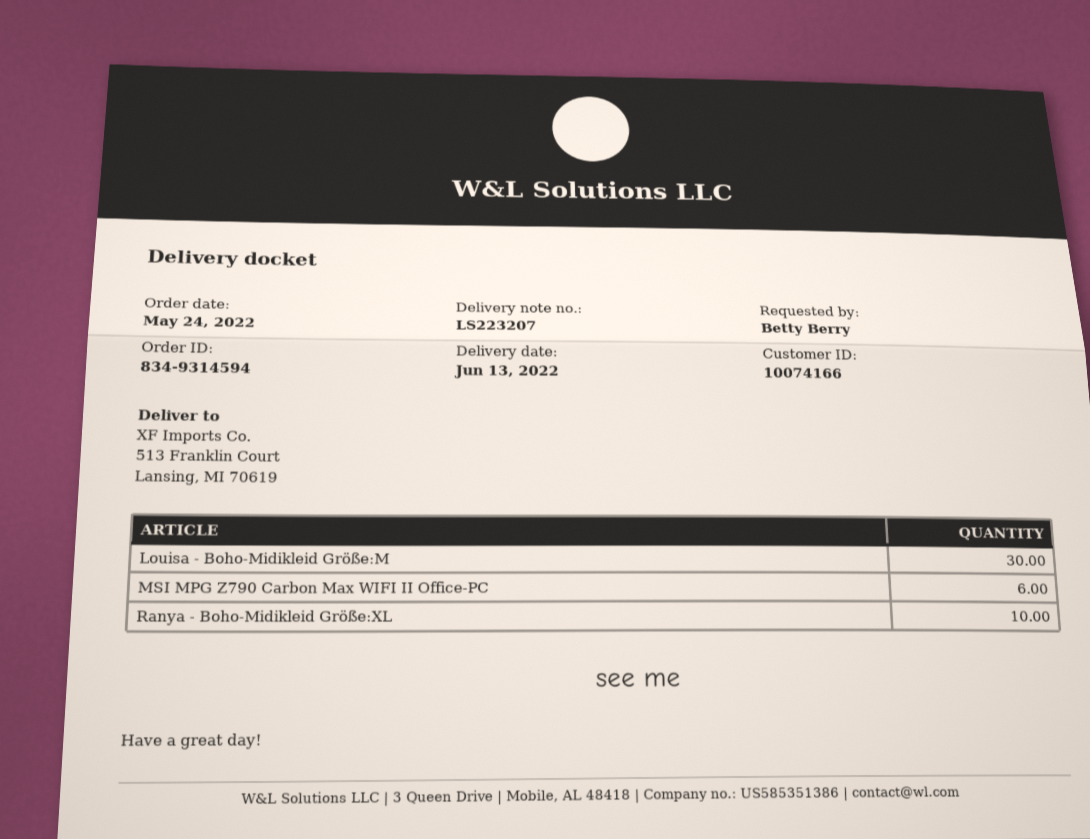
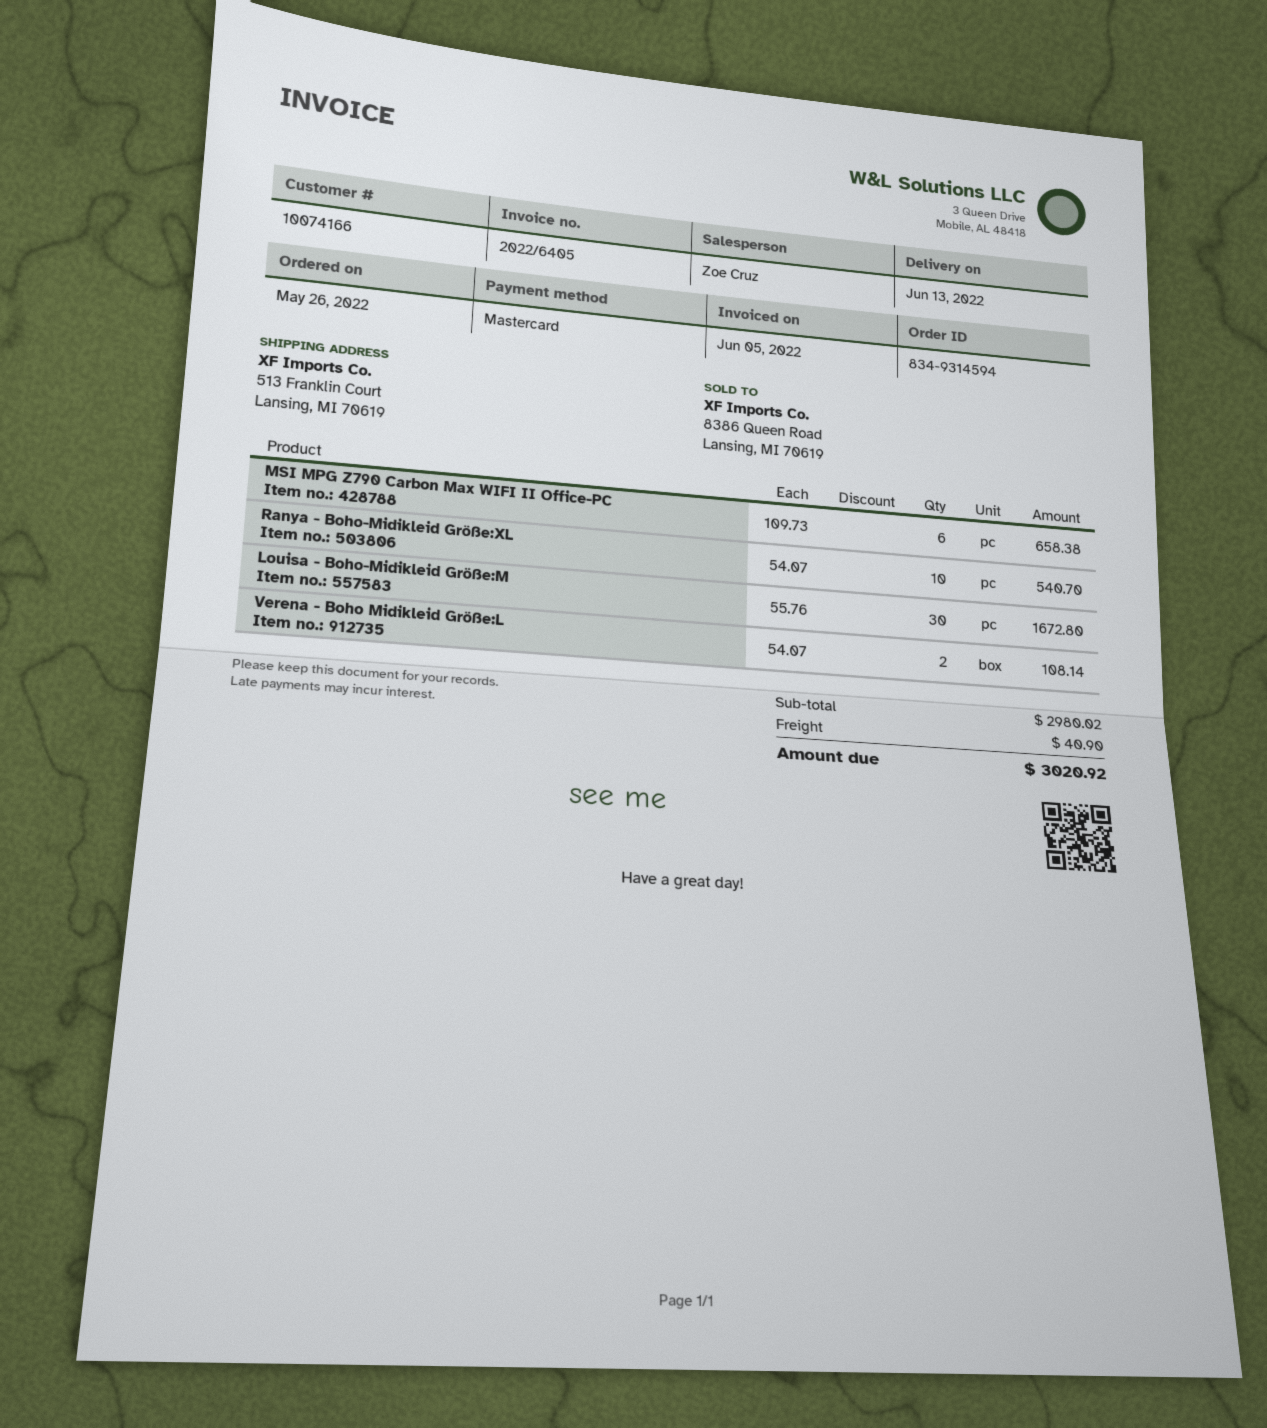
order date: 2022-05-24 -> 2022-05-26
Verena - Boho Midikleid Größe:L: none -> 2

